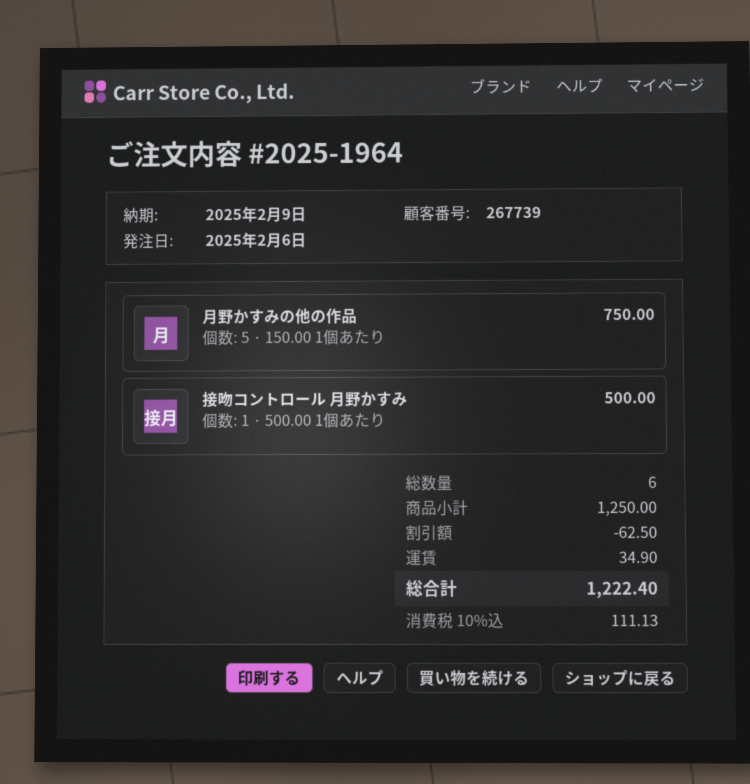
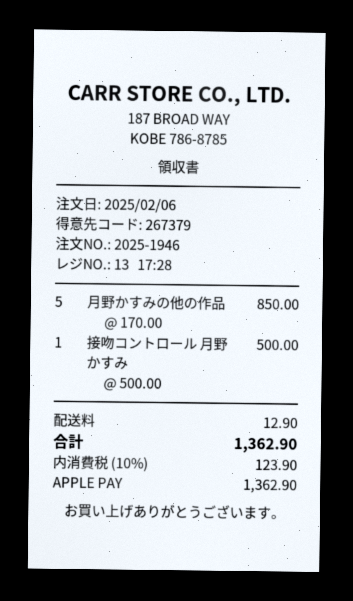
order number: 2025-1964 -> 2025-1946
customer number: 267739 -> 267379
月野かすみの他の作品: 5 x 150.00 = 750.00 -> 5 x 170.00 = 850.00
discount: 62.50 -> none
shipping: 34.90 -> 12.90
tax: 10% = 111.13 -> 10% = 123.90
total: 1222.40 -> 1362.90

